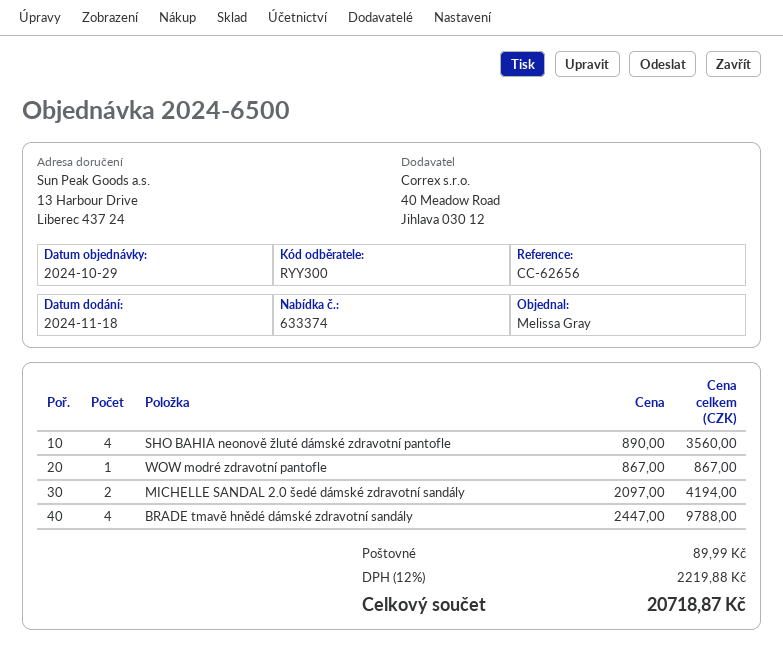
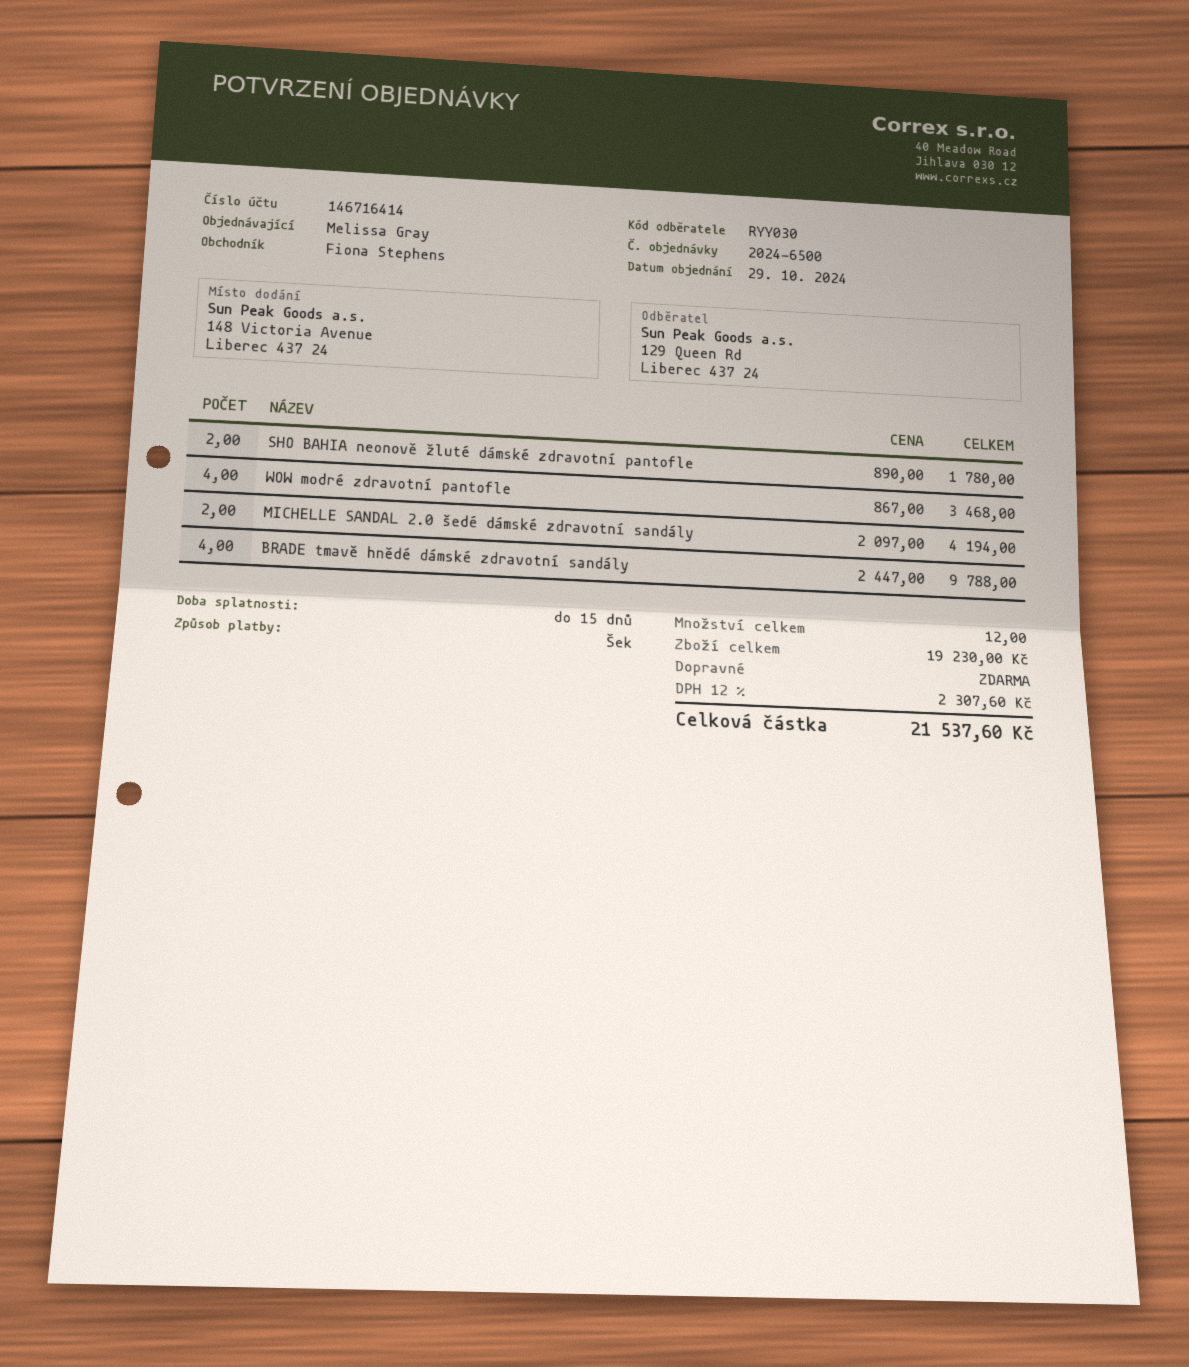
customer number: RYY300 -> RYY030
ship to: 13 Harbour Drive, Liberec 437 24 -> 148 Victoria Avenue, Liberec 437 24
SHO BAHIA neonově žluté dámské zdravotní pantofle: 4 x 890.00 = 3560.00 -> 2 x 890.00 = 1780.00
WOW modré zdravotní pantofle: 1 x 867.00 = 867.00 -> 4 x 867.00 = 3468.00
shipping: 89.99 -> 0.00
tax: 12% = 2219.88 -> 12% = 2307.60
total: 20718.87 -> 21537.60

